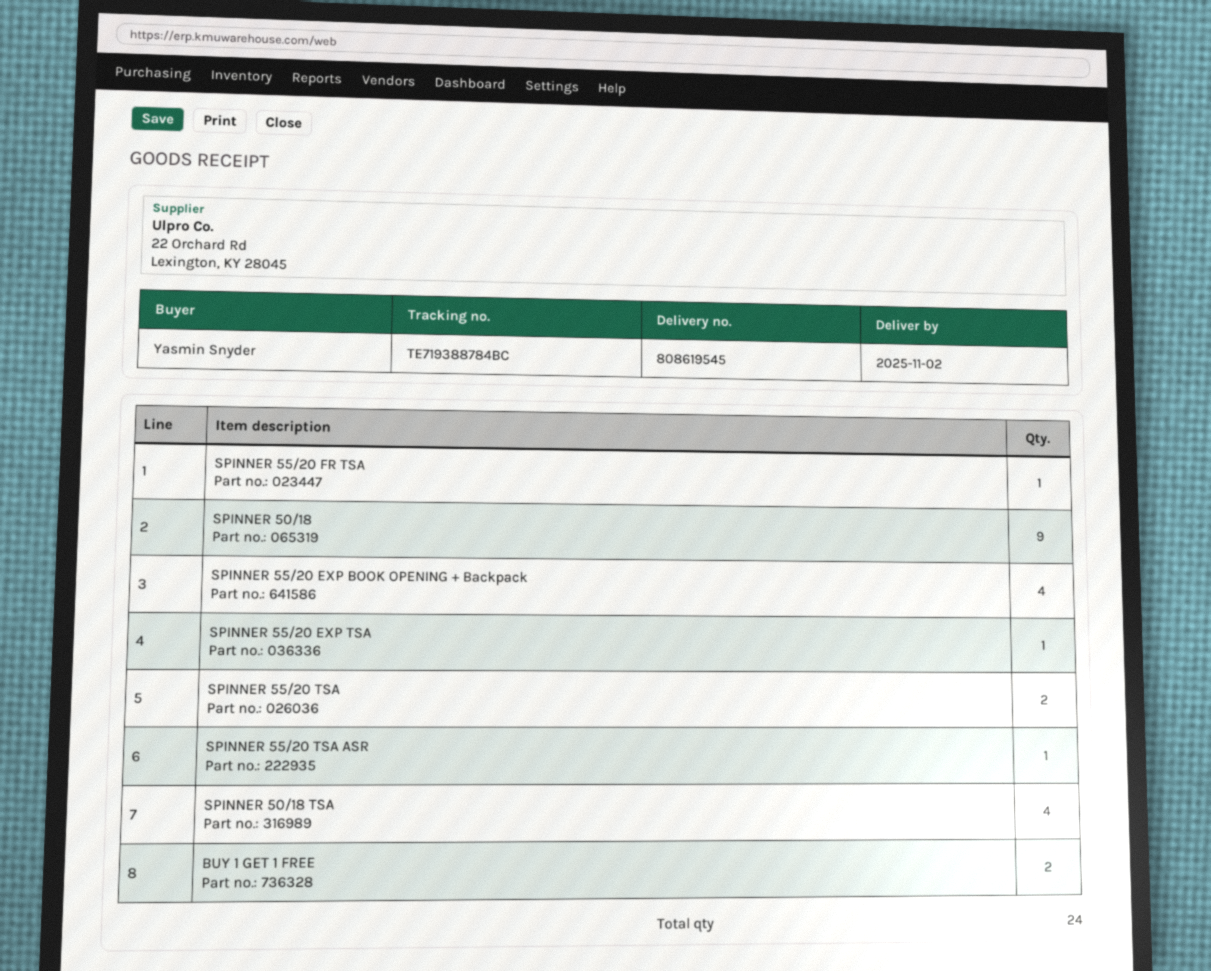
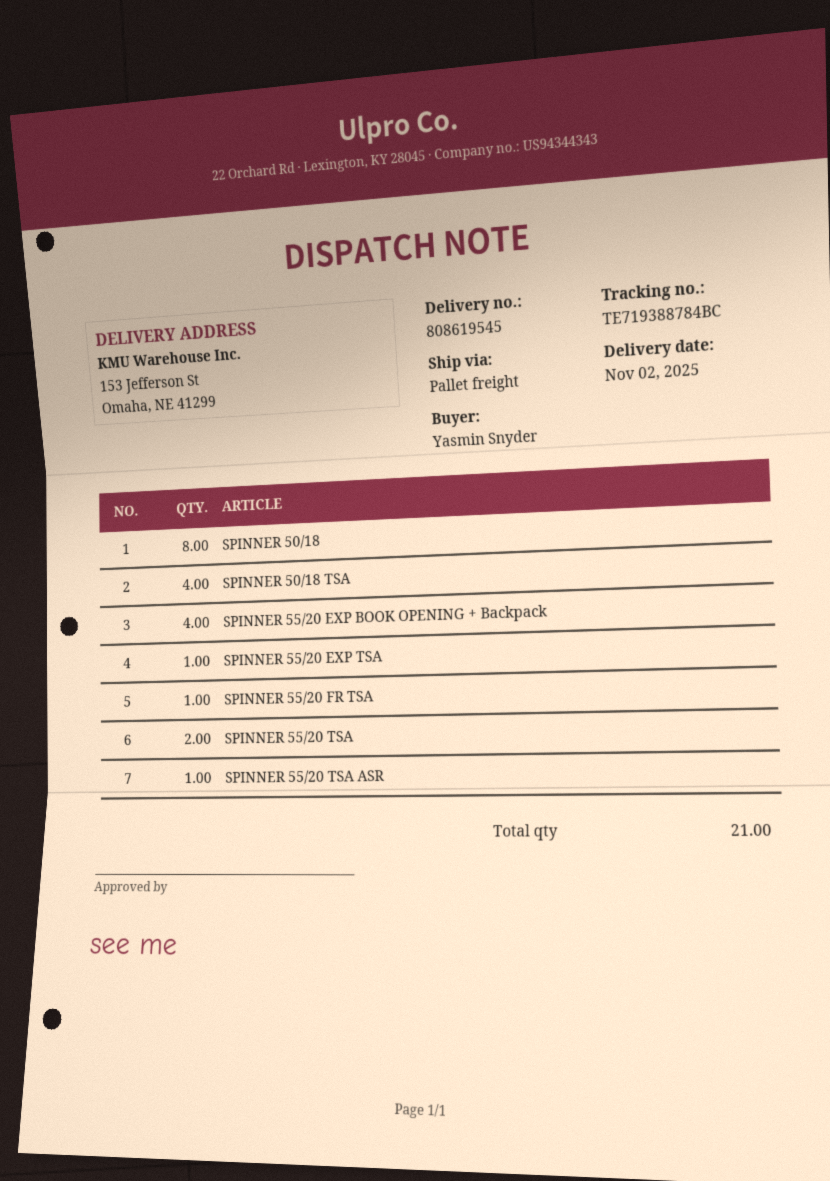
SPINNER 50/18: 9 -> 8
BUY 1 GET 1 FREE: 2 -> none
total quantity: 24 -> 21

